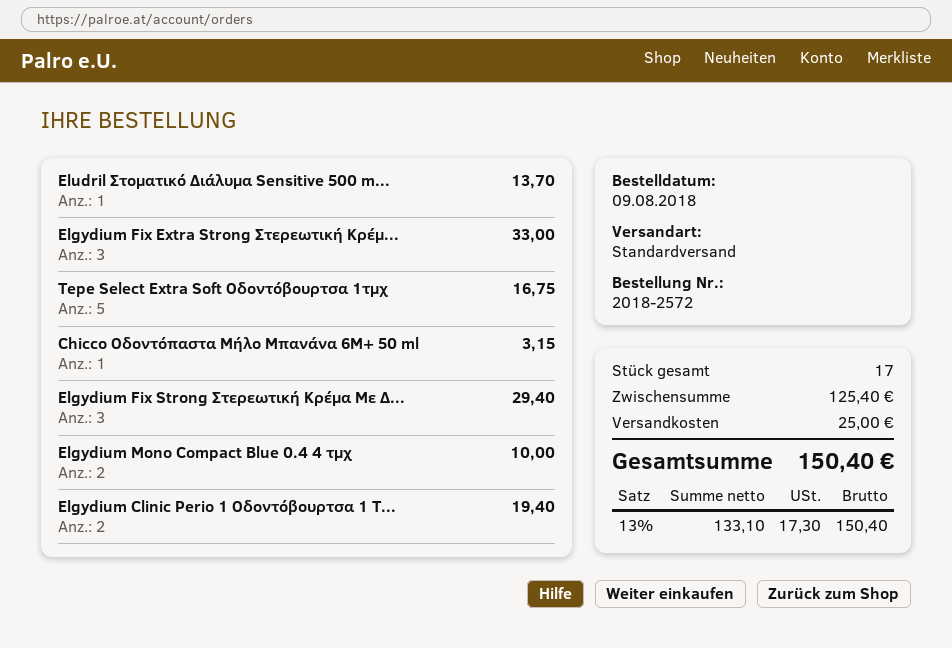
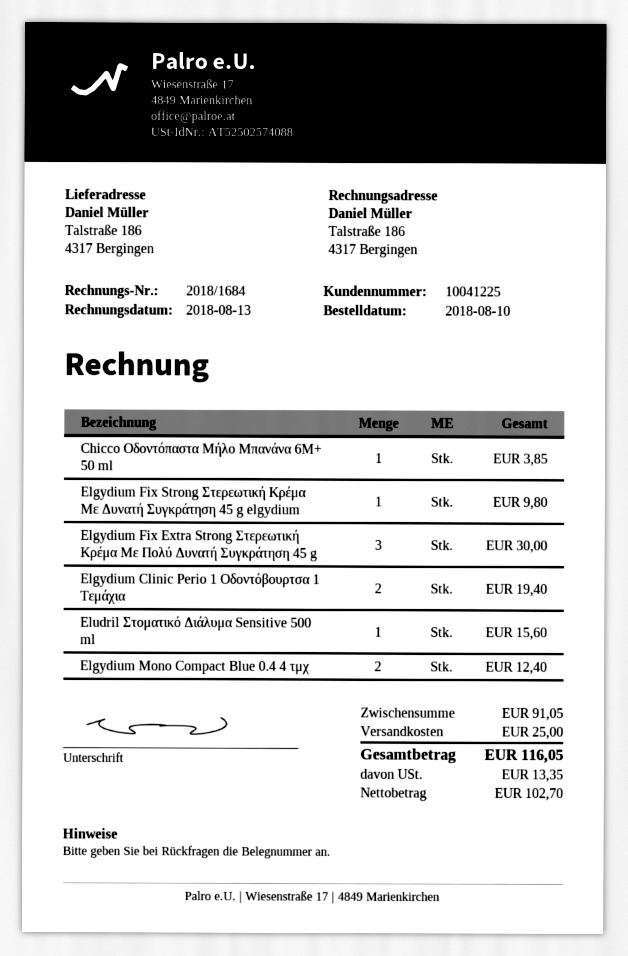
order date: 2018-08-09 -> 2018-08-10
Eludril Στοματικό Διάλυμα Sensitive 500 m...: 1 for 13.70 -> 1 for 15.60
Elgydium Fix Extra Strong Στερεωτική Κρέμ...: 3 for 33.00 -> 3 for 30.00
Tepe Select Extra Soft Οδοντόβουρτσα 1τμχ: 5 for 16.75 -> none
Chicco Οδοντόπαστα Μήλο Μπανάνα 6M+ 50 ml: 1 for 3.15 -> 1 for 3.85
Elgydium Fix Strong Στερεωτική Κρέμα Με Δ...: 3 for 29.40 -> 1 for 9.80
Elgydium Mono Compact Blue 0.4 4 τμχ: 2 for 10.00 -> 2 for 12.40
subtotal: 125.40 -> 91.05
net: 133.10 -> 102.70
tax: 17.30 -> 13.35
total: 150.40 -> 116.05

